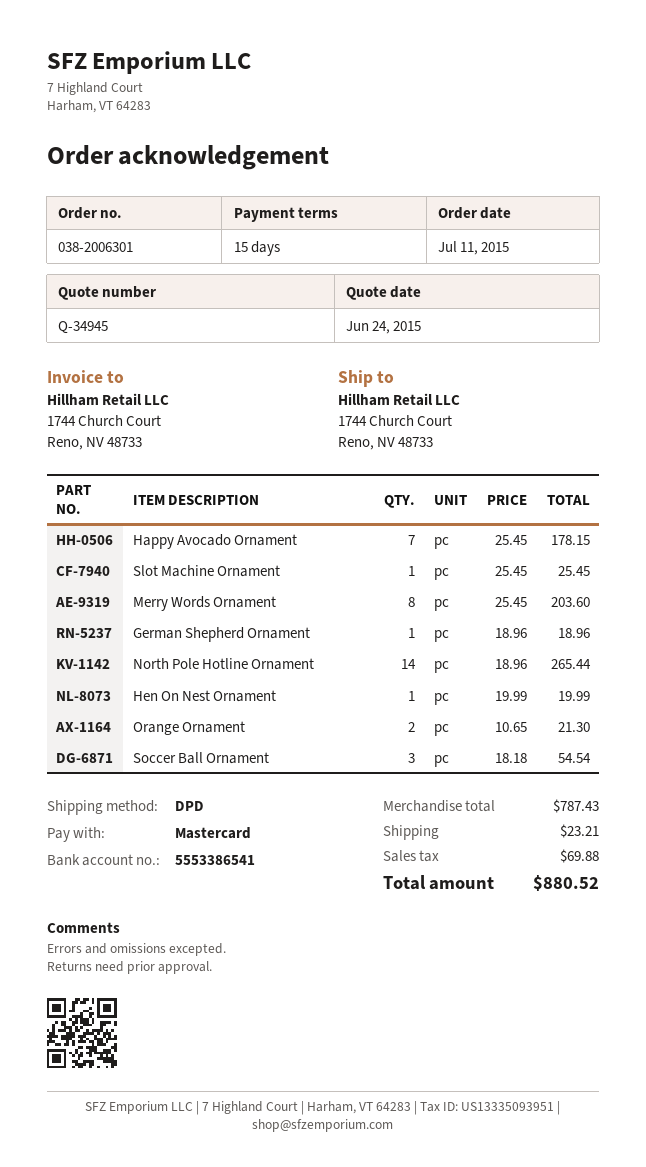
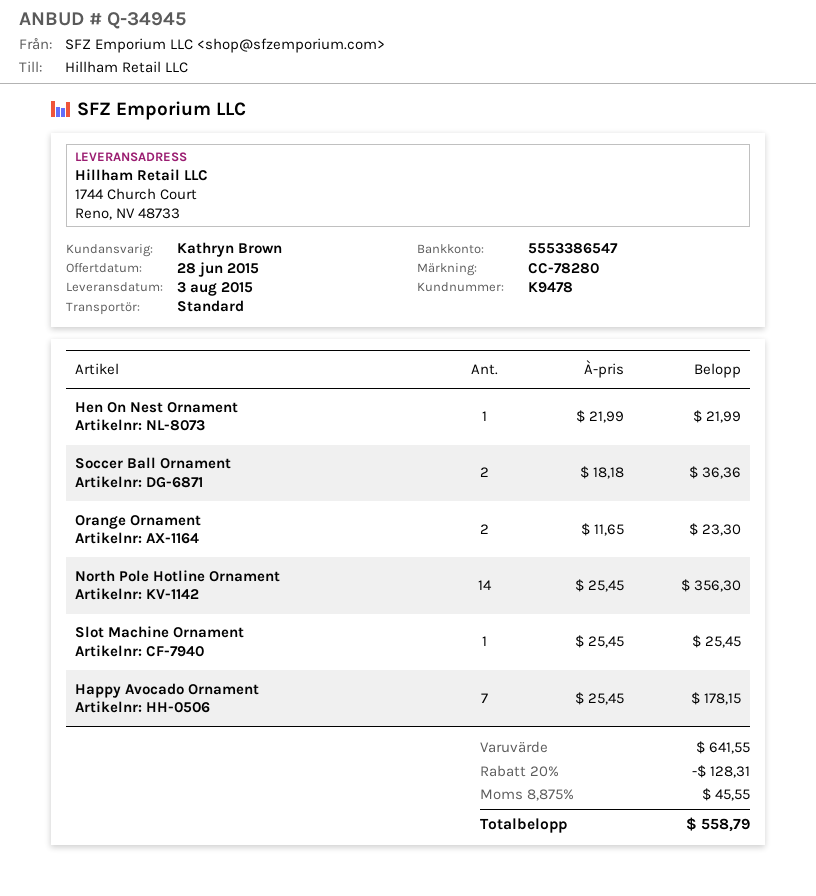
quote date: 2015-06-24 -> 2015-06-28
bank account: 5553386541 -> 5553386547
shipping method: DPD -> standard
Merry Words Ornament: 8 x 25.45 = 203.60 -> none
German Shepherd Ornament: 1 x 18.96 = 18.96 -> none
North Pole Hotline Ornament: 14 x 18.96 = 265.44 -> 14 x 25.45 = 356.30
Hen On Nest Ornament: 1 x 19.99 = 19.99 -> 1 x 21.99 = 21.99
Orange Ornament: 2 x 10.65 = 21.30 -> 2 x 11.65 = 23.30
Soccer Ball Ornament: 3 x 18.18 = 54.54 -> 2 x 18.18 = 36.36
subtotal: 787.43 -> 641.55
discount: none -> 20% = 128.31
shipping: 23.21 -> none
tax: 69.88 -> 45.55
total: 880.52 -> 558.79

